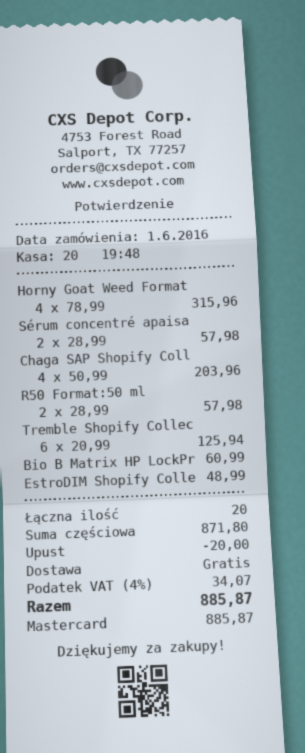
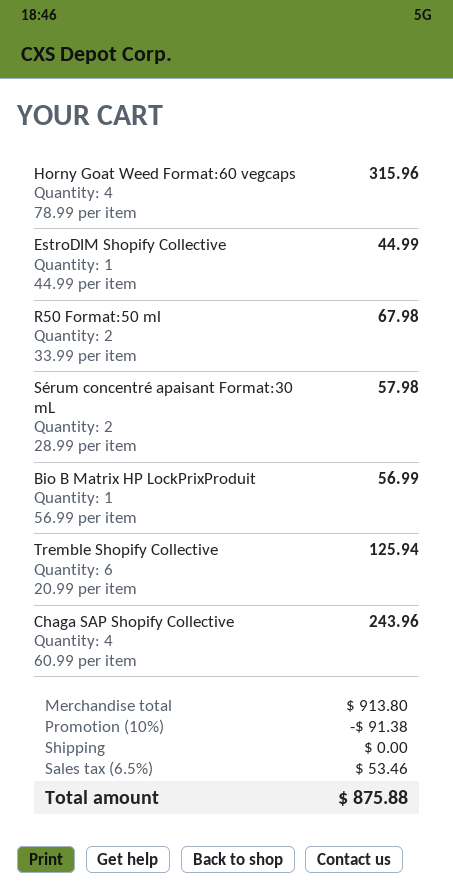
Chaga SAP Shopify Coll: 4 x 50.99 = 203.96 -> 4 x 60.99 = 243.96
R50 Format:50 ml: 2 x 28.99 = 57.98 -> 2 x 33.99 = 67.98
Bio B Matrix HP LockPr: 1 x 60.99 = 60.99 -> 1 x 56.99 = 56.99
EstroDIM Shopify Colle: 1 x 48.99 = 48.99 -> 1 x 44.99 = 44.99
subtotal: 871.80 -> 913.80
discount: 20.00 -> 91.38
tax: 4% = 34.07 -> 6.5% = 53.46
total: 885.87 -> 875.88

